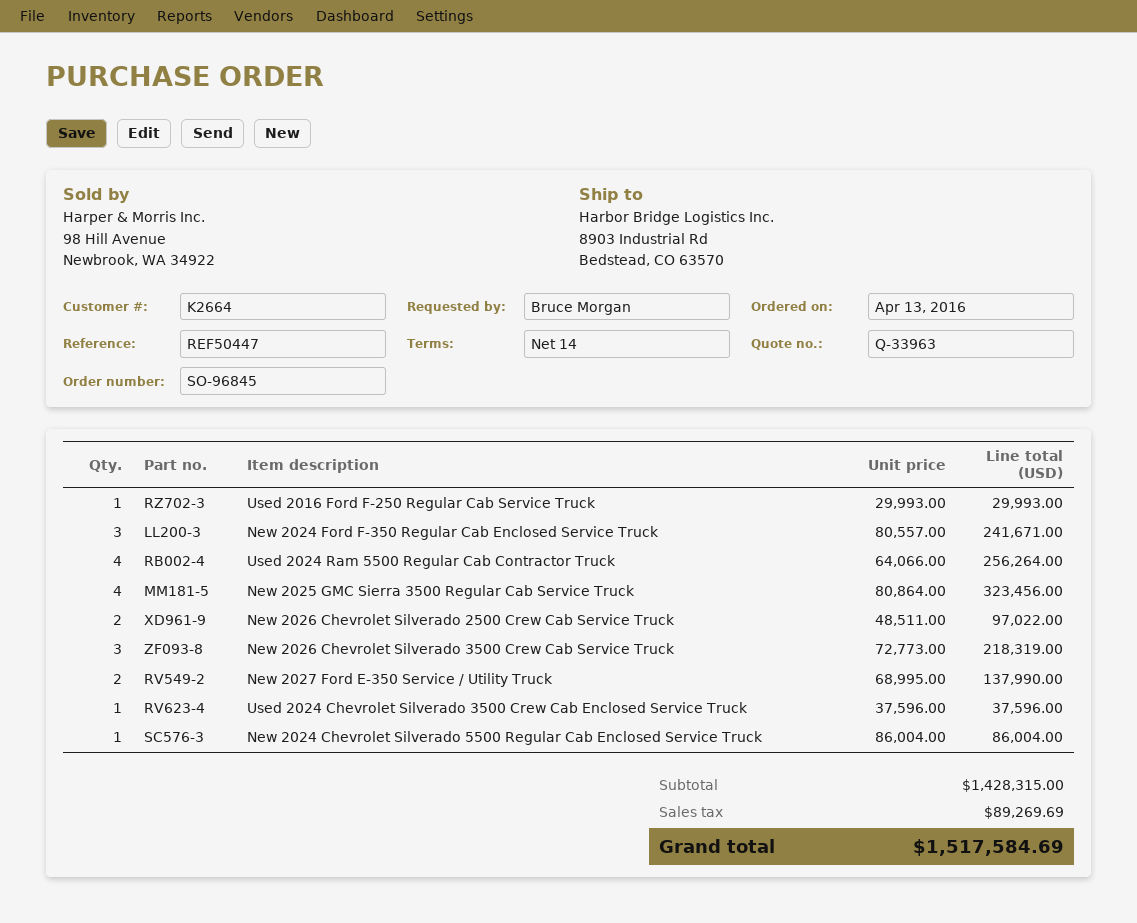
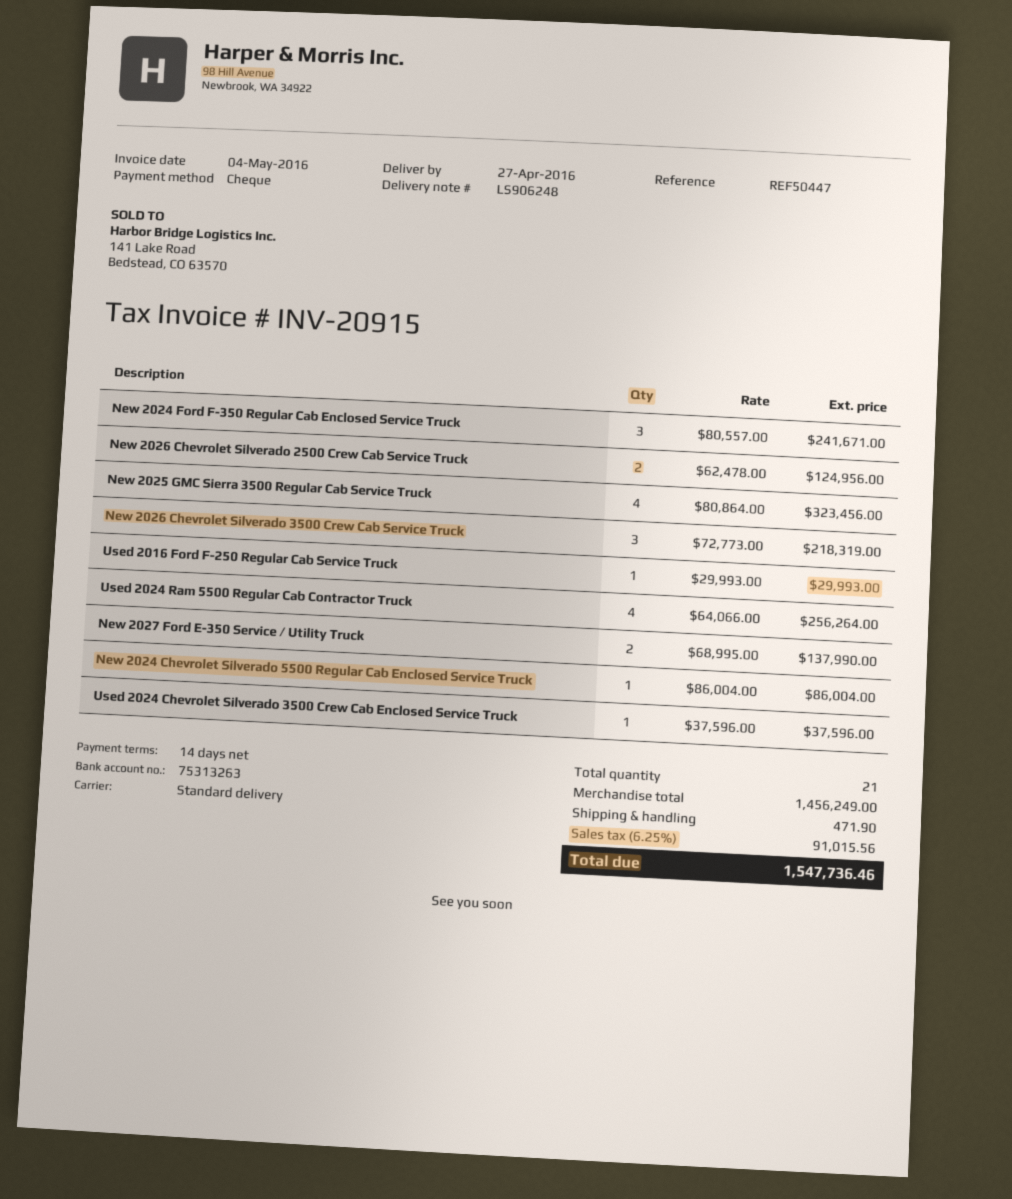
New 2026 Chevrolet Silverado 2500 Crew Cab Service Truck: 2 x 48511.00 = 97022.00 -> 2 x 62478.00 = 124956.00
subtotal: 1428315.00 -> 1456249.00
shipping: none -> 471.90
tax: 89269.69 -> 91015.56
total: 1517584.69 -> 1547736.46

